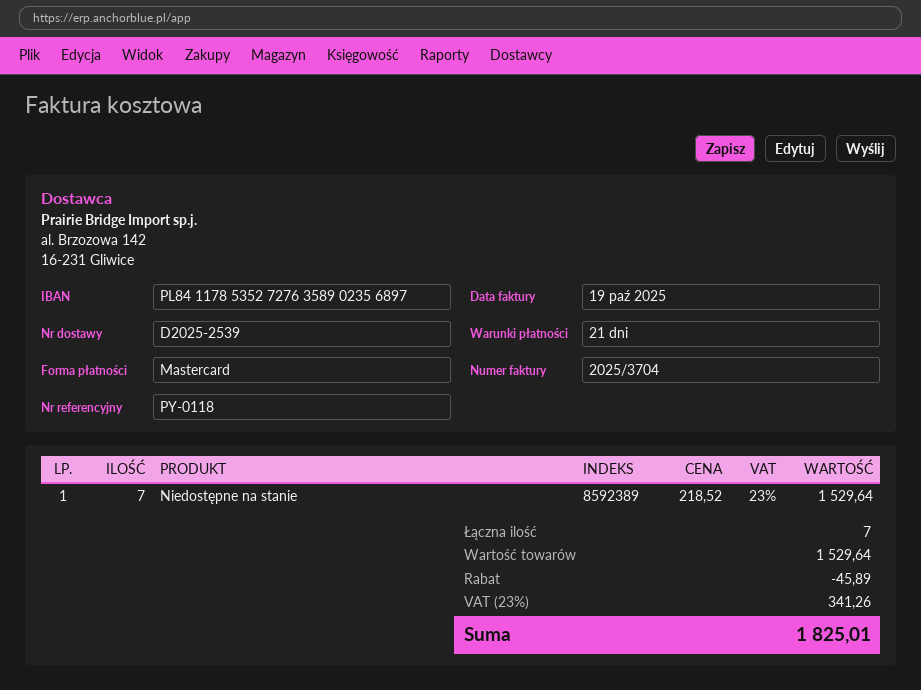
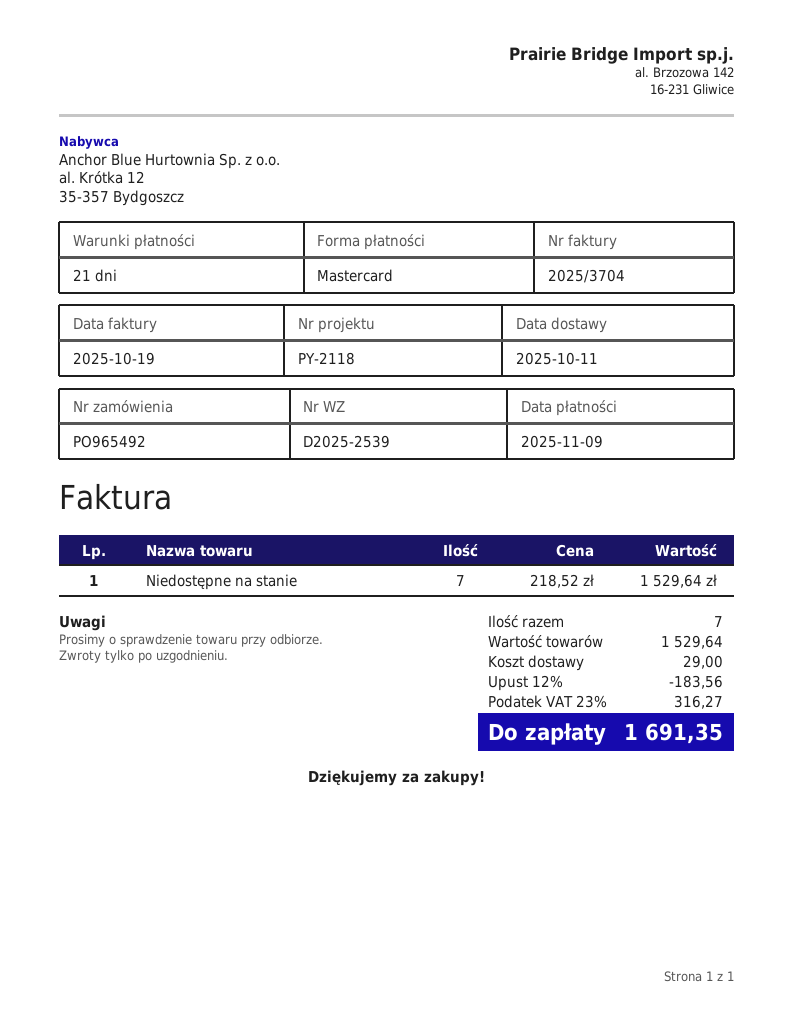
reference: PY-0118 -> PY-2118
discount: 45.89 -> 183.56
shipping: none -> 29.00
tax: 23% = 341.26 -> 23% = 316.27
total: 1825.01 -> 1691.35

